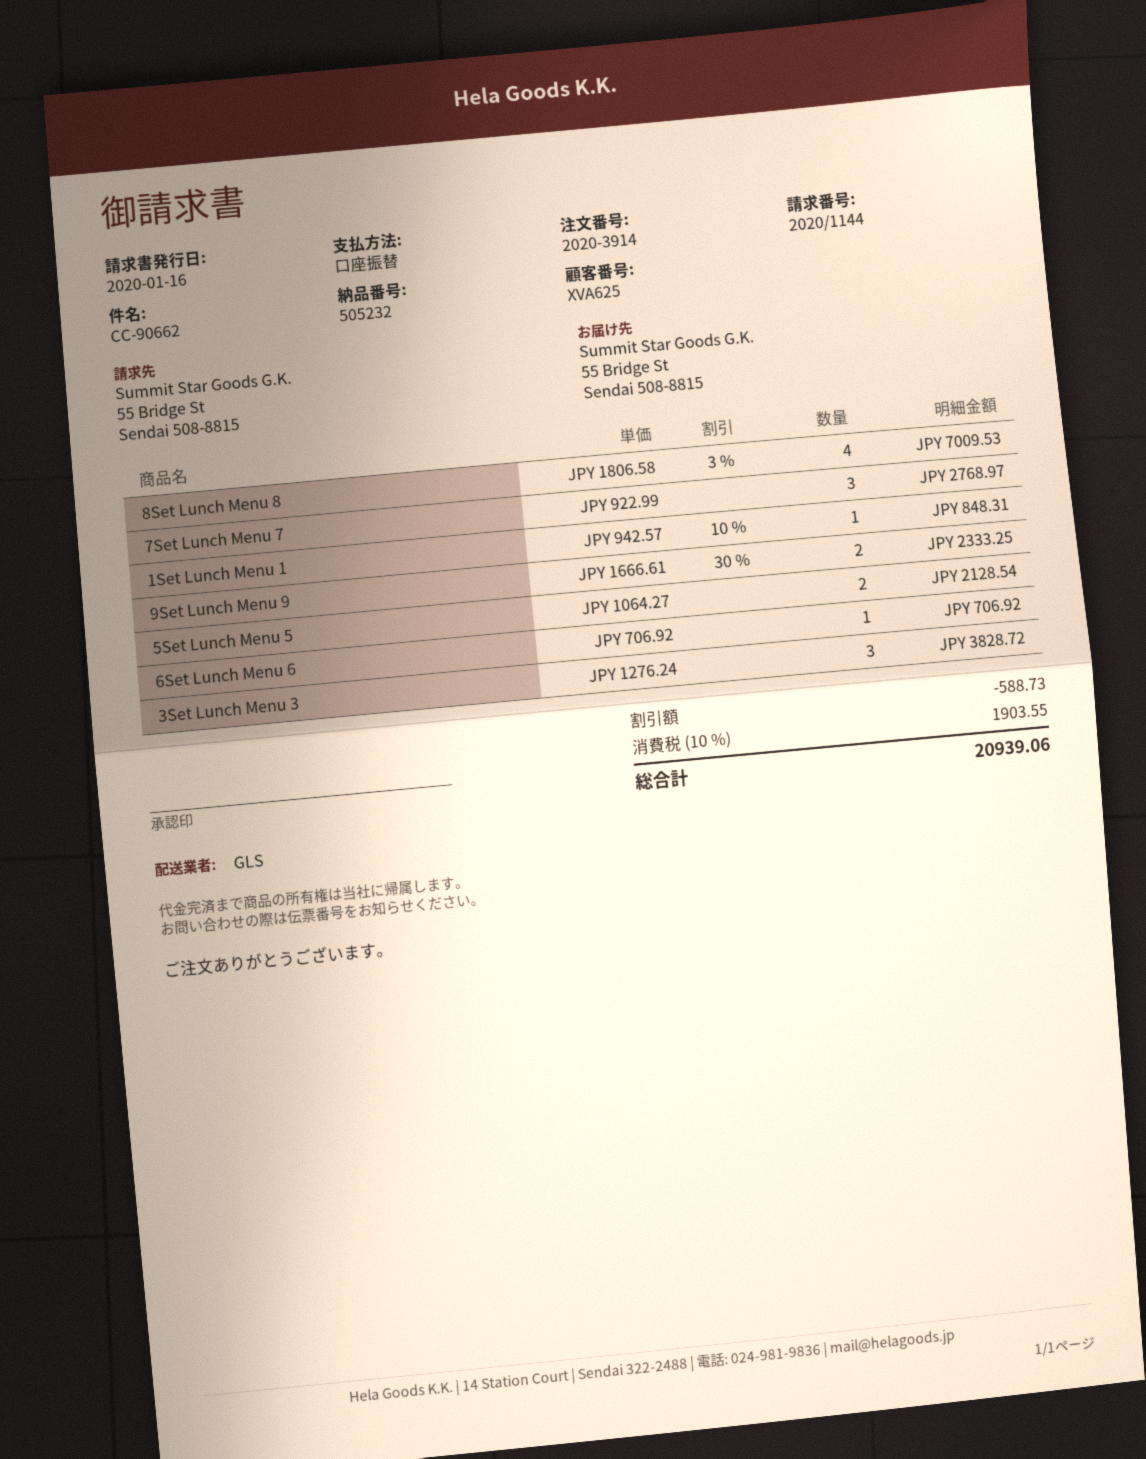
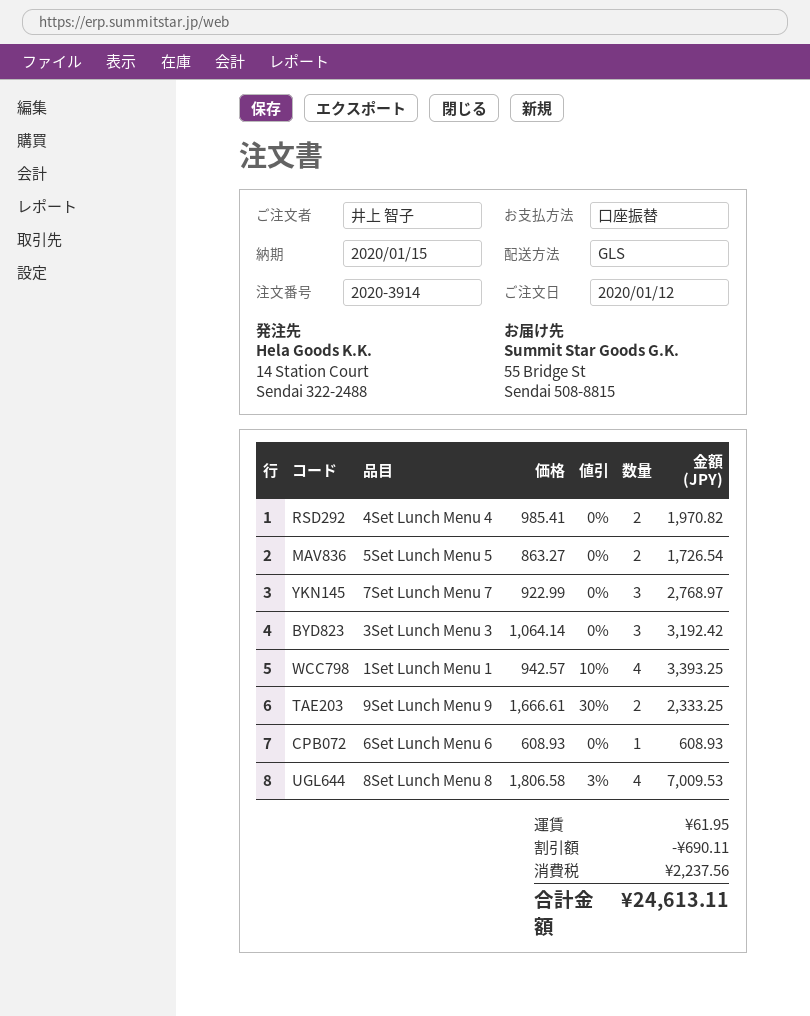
1Set Lunch Menu 1: 1 x 942.57 - 10% = 848.31 -> 4 x 942.57 - 10% = 3393.25
5Set Lunch Menu 5: 2 x 1064.27 = 2128.54 -> 2 x 863.27 = 1726.54
6Set Lunch Menu 6: 1 x 706.92 = 706.92 -> 1 x 608.93 = 608.93
3Set Lunch Menu 3: 3 x 1276.24 = 3828.72 -> 3 x 1064.14 = 3192.42
4Set Lunch Menu 4: none -> 2 x 985.41 = 1970.82
discount: 588.73 -> 690.11
shipping: none -> 61.95
tax: 1903.55 -> 2237.56
total: 20939.06 -> 24613.11

